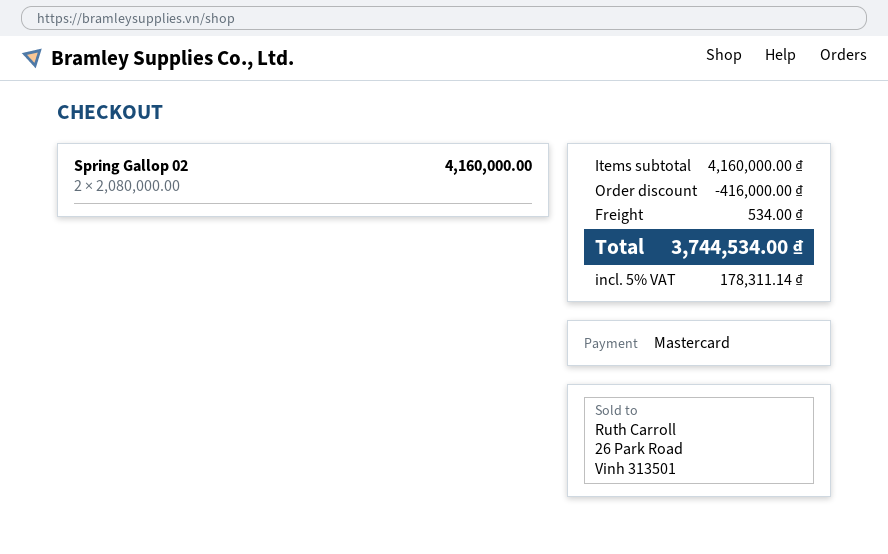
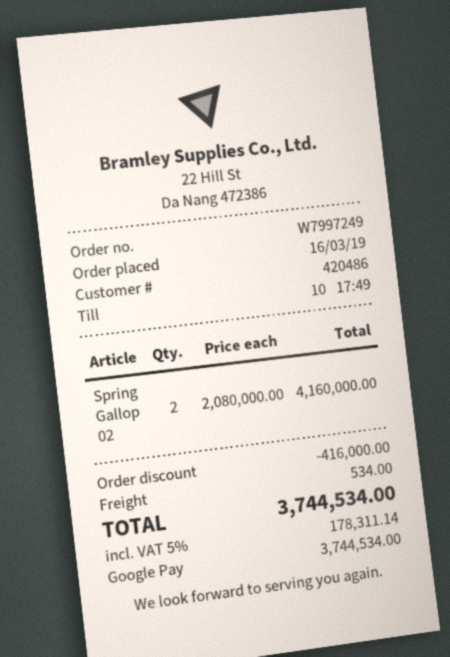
payment method: Mastercard -> Google Pay

